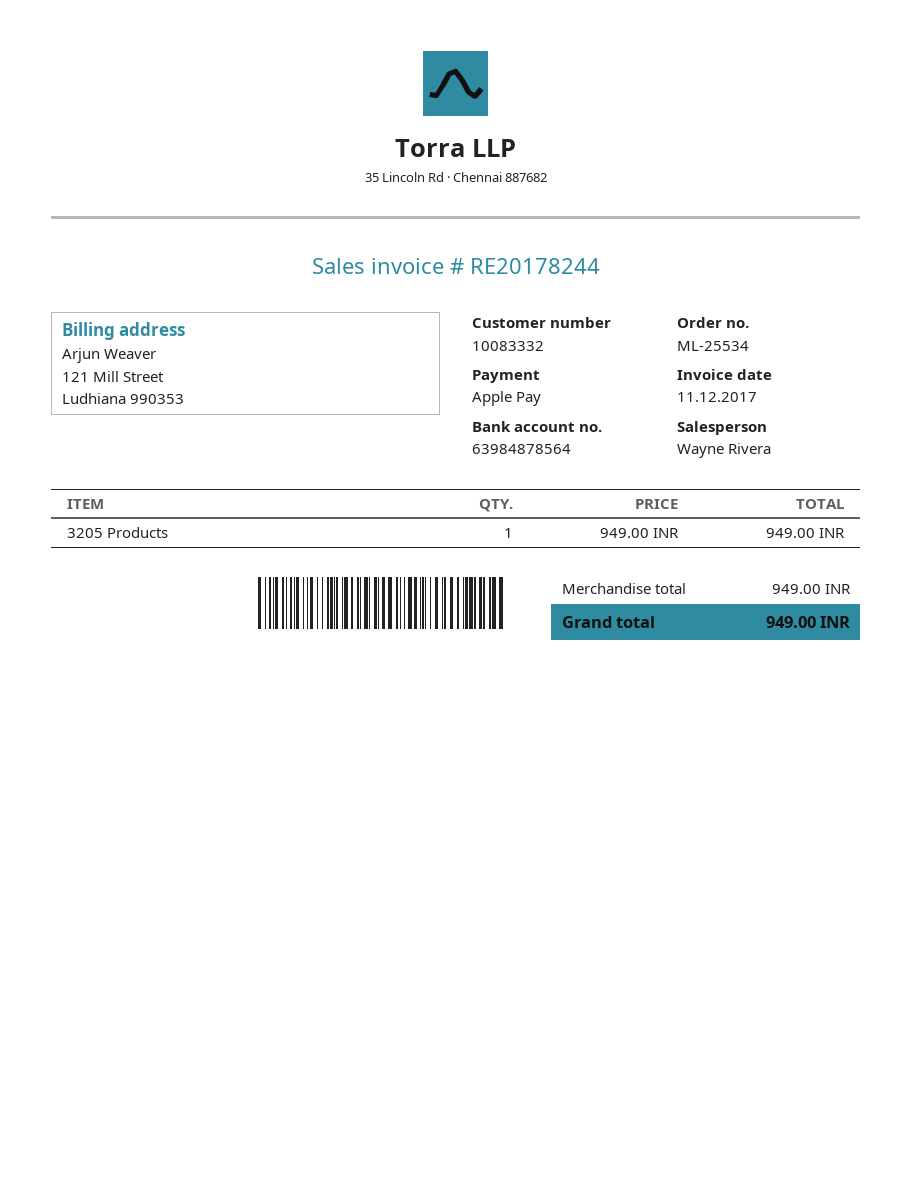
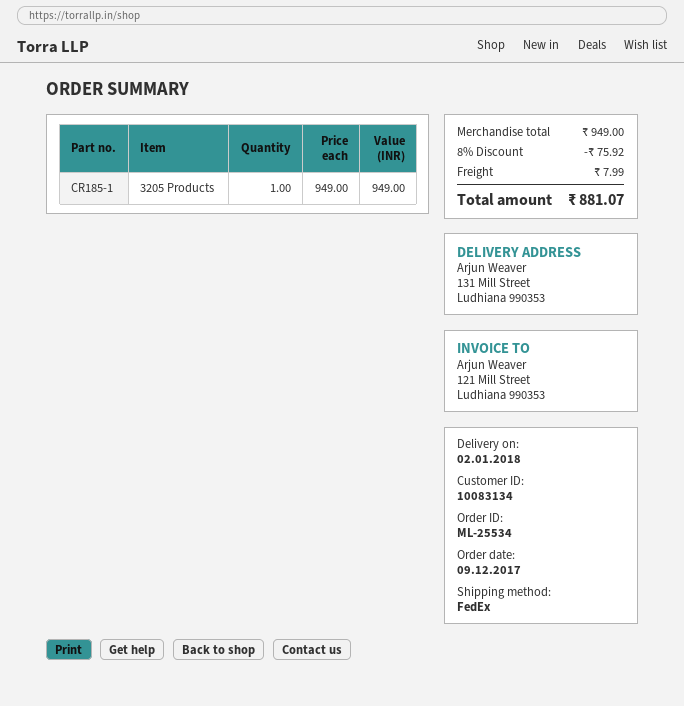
customer number: 10083332 -> 10083134
discount: none -> 8% = 75.92
shipping: none -> 7.99
total: 949.00 -> 881.07

